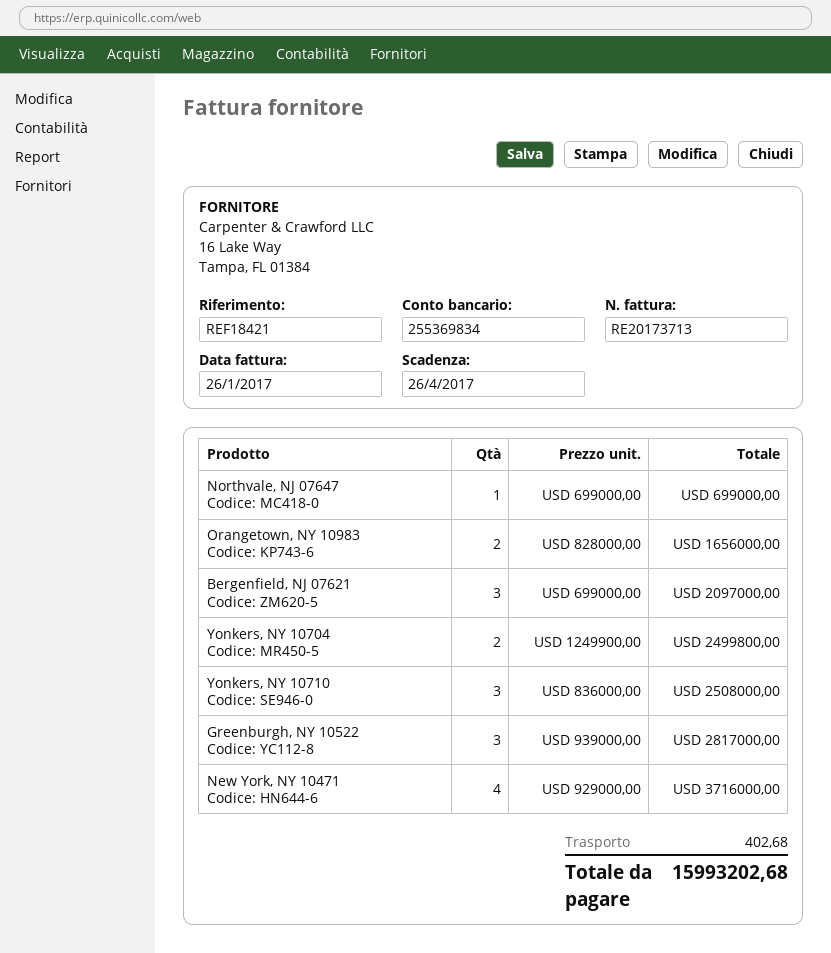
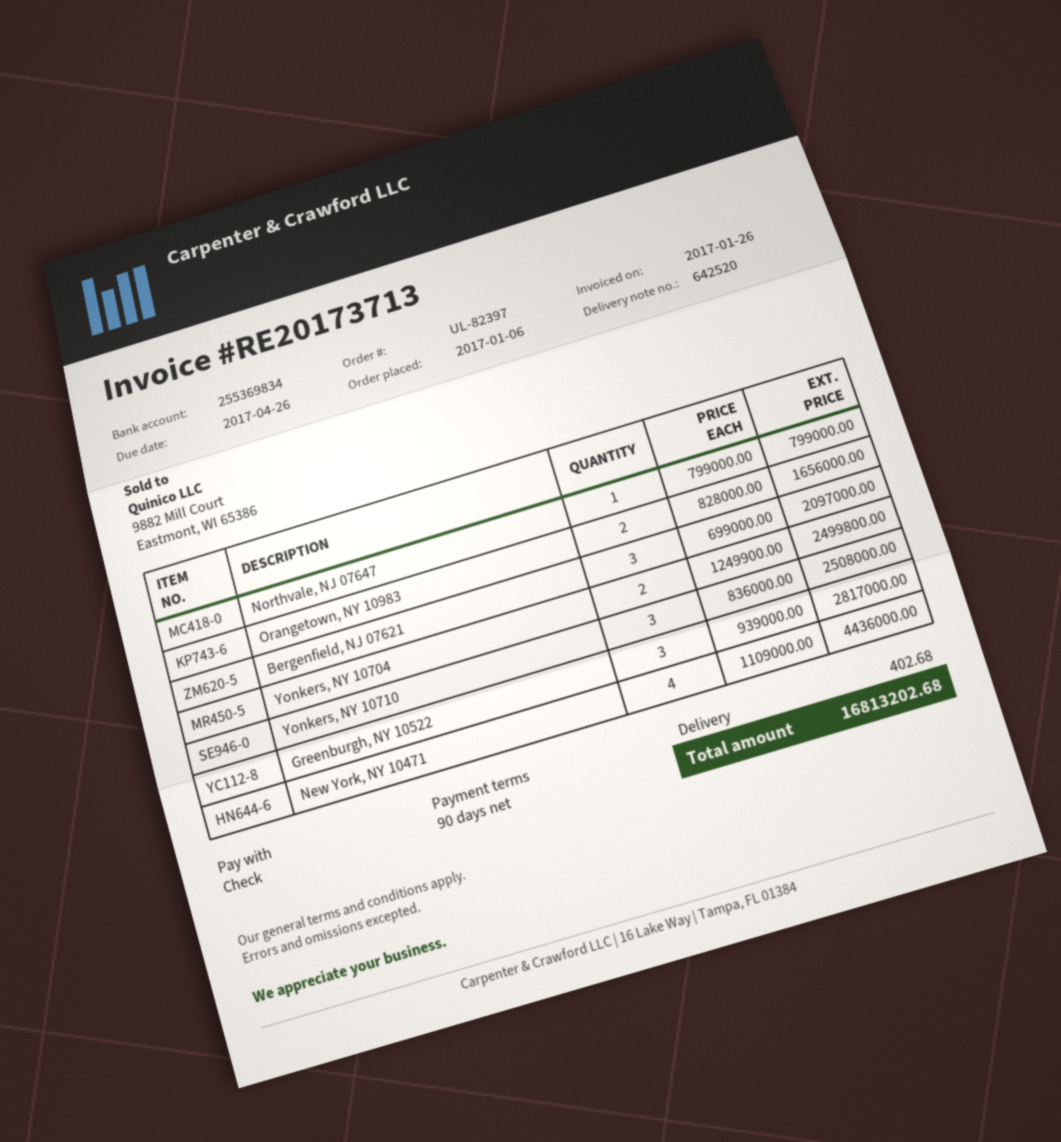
Northvale, NJ 07647: 1 x 699000.00 = 699000.00 -> 1 x 799000.00 = 799000.00
New York, NY 10471: 4 x 929000.00 = 3716000.00 -> 4 x 1109000.00 = 4436000.00
total: 15993202.68 -> 16813202.68

